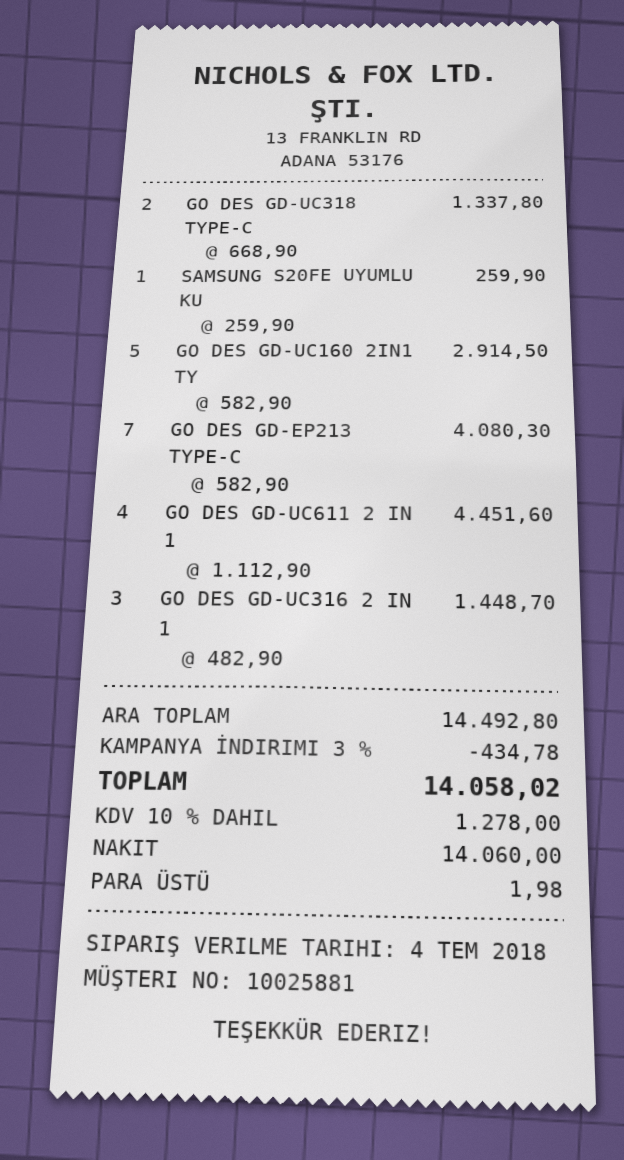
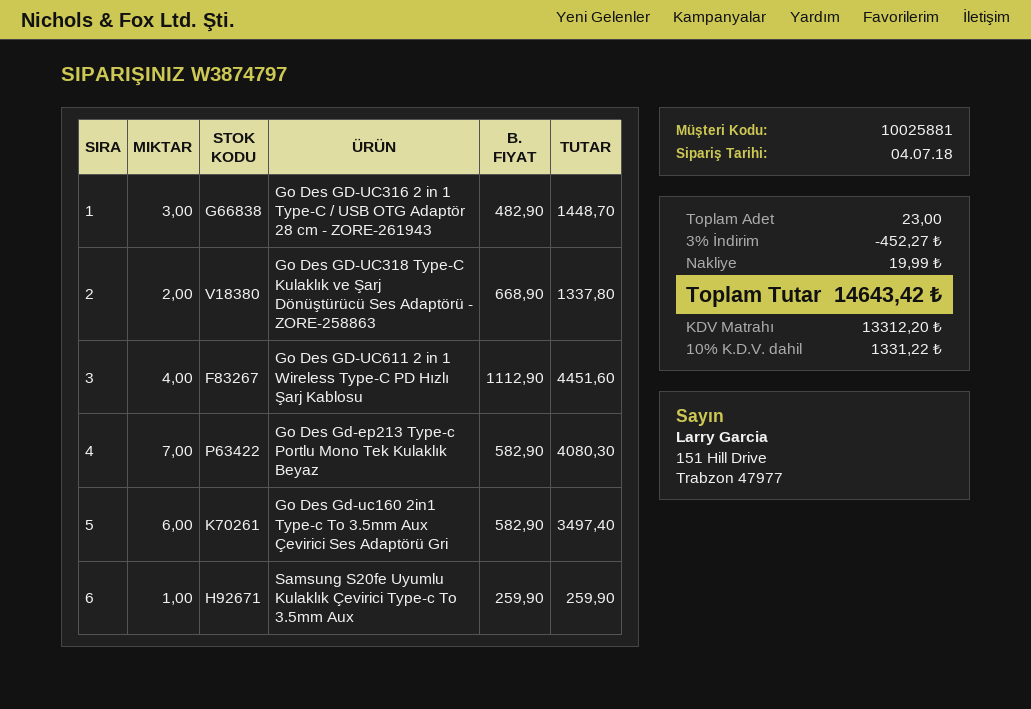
GO DES GD-UC160 2IN1 TY: 5 x 582.90 = 2914.50 -> 6 x 582.90 = 3497.40
discount: 3% = 434.78 -> 3% = 452.27
shipping: none -> 19.99
tax: 10% = 1278.00 -> 10% = 1331.22
total: 14058.02 -> 14643.42

